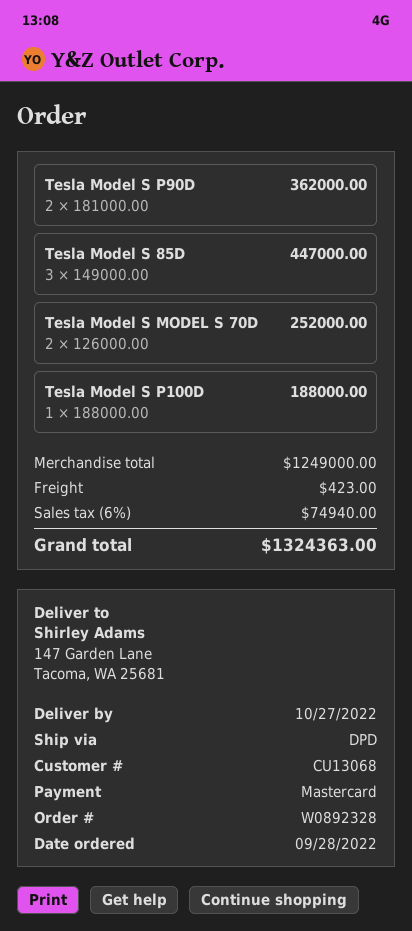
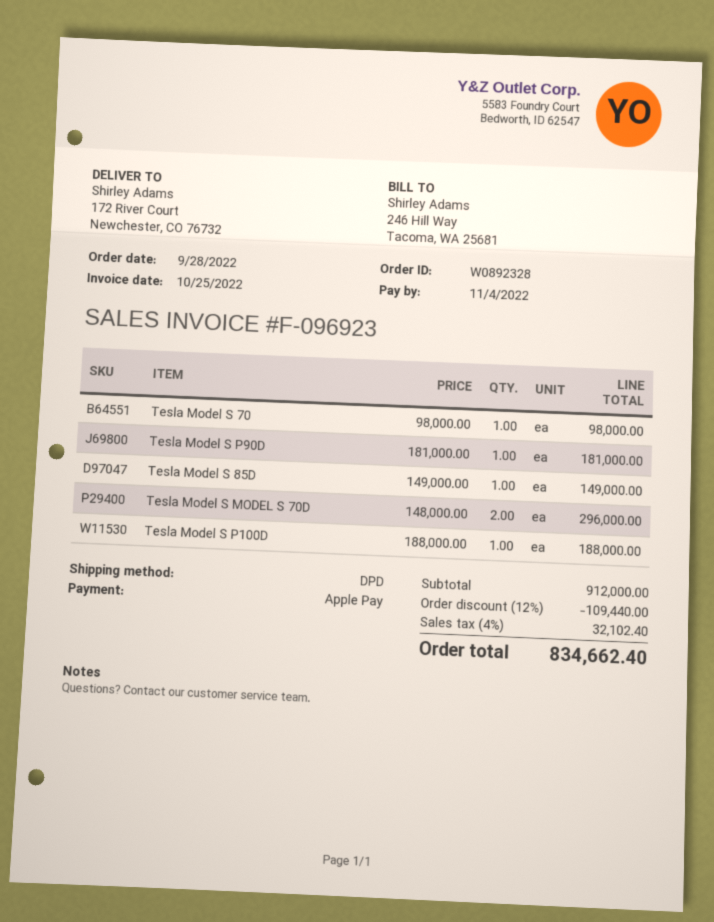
payment method: Mastercard -> Apple Pay
ship to: 147 Garden Lane, Tacoma, WA 25681 -> 172 River Court, Newchester, CO 76732
Tesla Model S P90D: 2 x 181000.00 = 362000.00 -> 1 x 181000.00 = 181000.00
Tesla Model S 85D: 3 x 149000.00 = 447000.00 -> 1 x 149000.00 = 149000.00
Tesla Model S MODEL S 70D: 2 x 126000.00 = 252000.00 -> 2 x 148000.00 = 296000.00
Tesla Model S 70: none -> 1 x 98000.00 = 98000.00
subtotal: 1249000.00 -> 912000.00
discount: none -> 12% = 109440.00
shipping: 423.00 -> none
tax: 6% = 74940.00 -> 4% = 32102.40
total: 1324363.00 -> 834662.40

